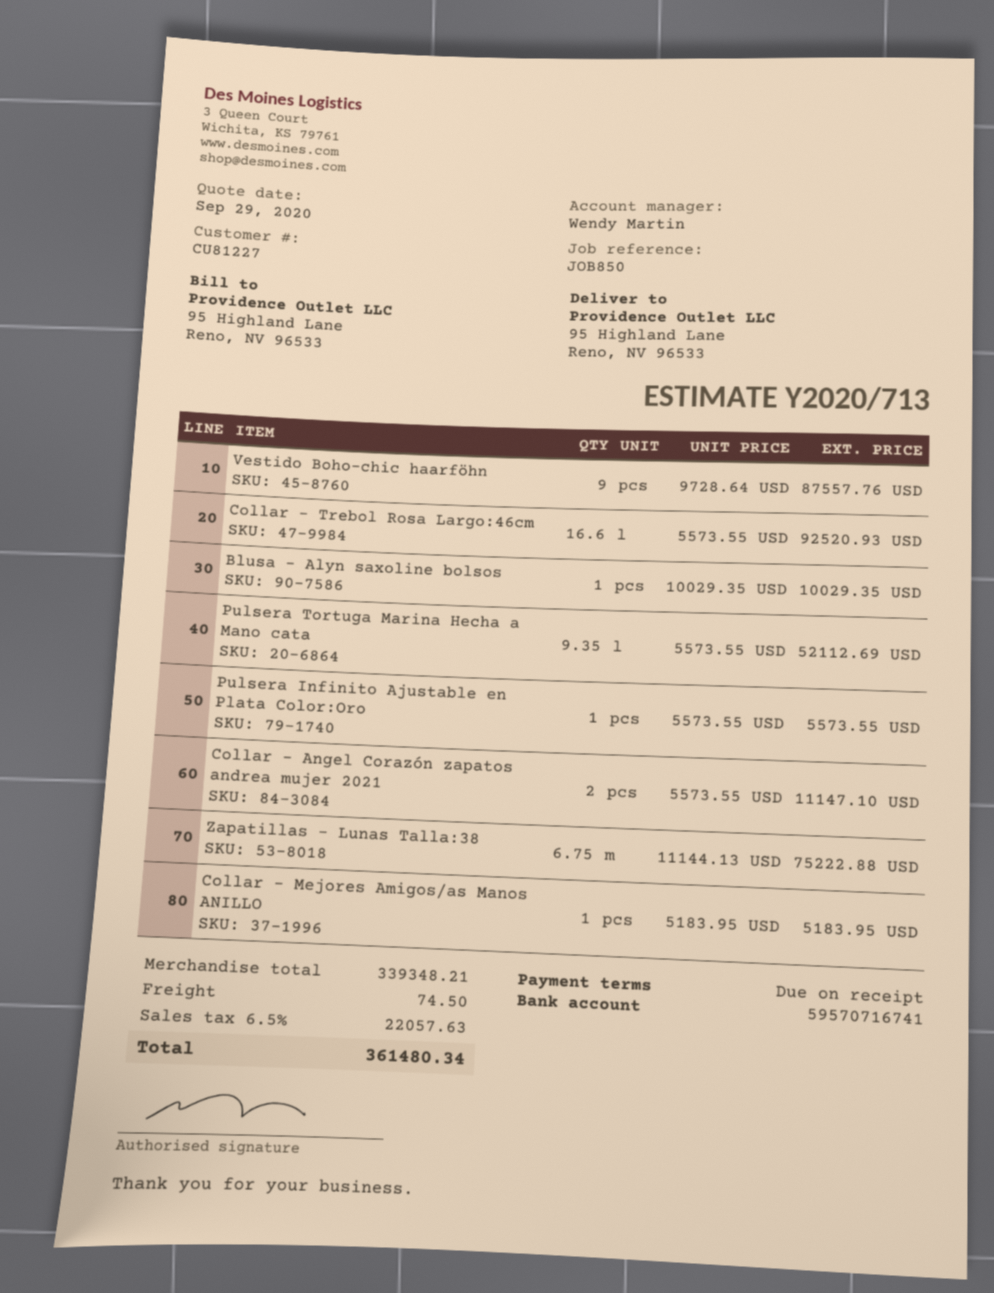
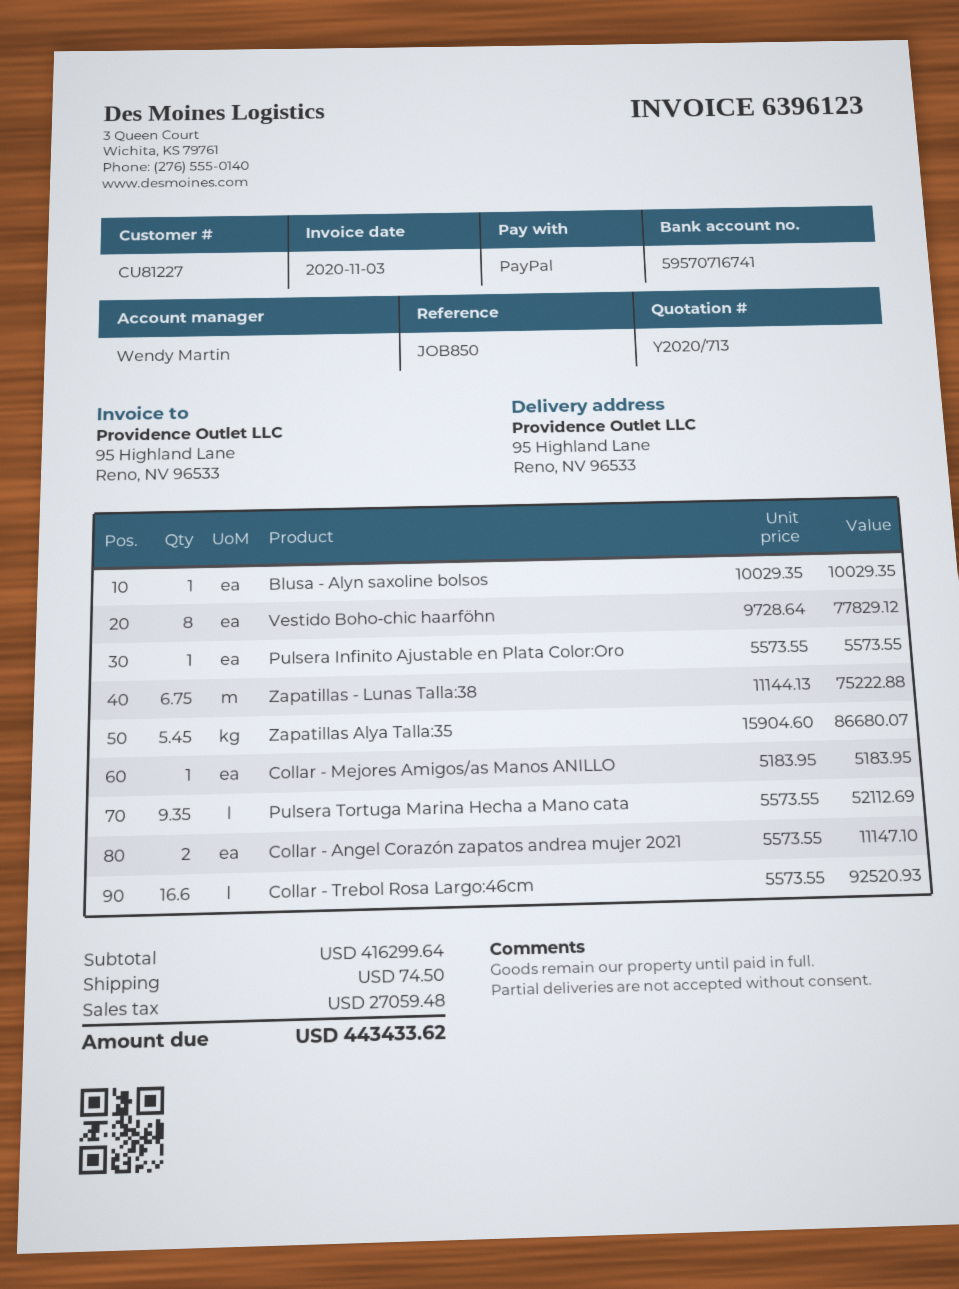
Vestido Boho-chic haarföhn: 9 x 9728.64 = 87557.76 -> 8 x 9728.64 = 77829.12
Zapatillas Alya Talla:35: none -> 5.45 x 15904.60 = 86680.07
subtotal: 339348.21 -> 416299.64
tax: 22057.63 -> 27059.48
total: 361480.34 -> 443433.62

